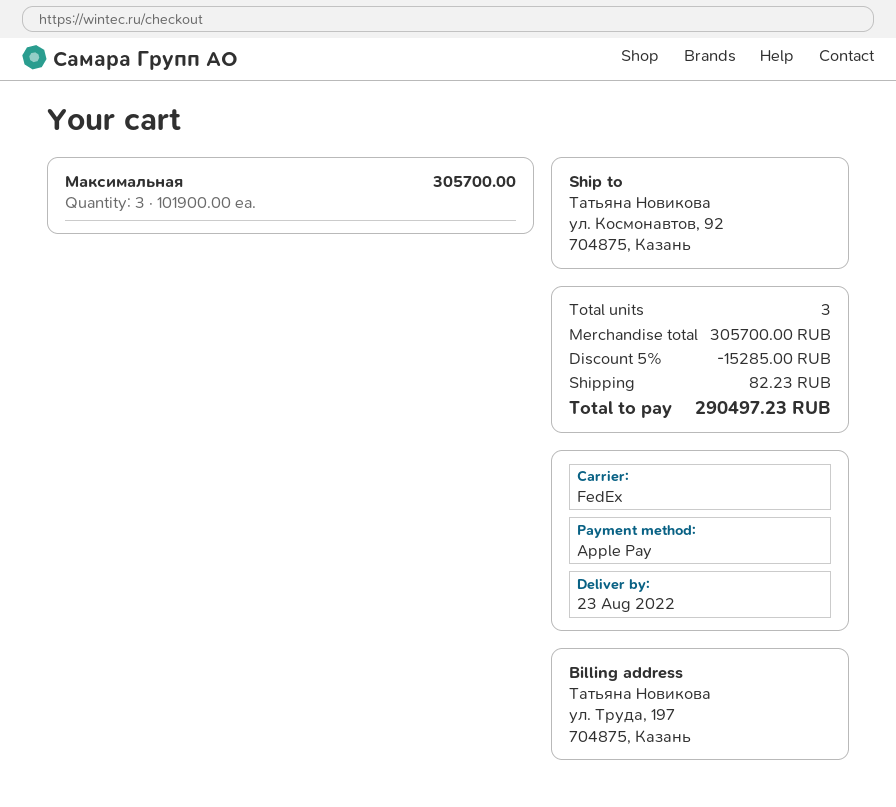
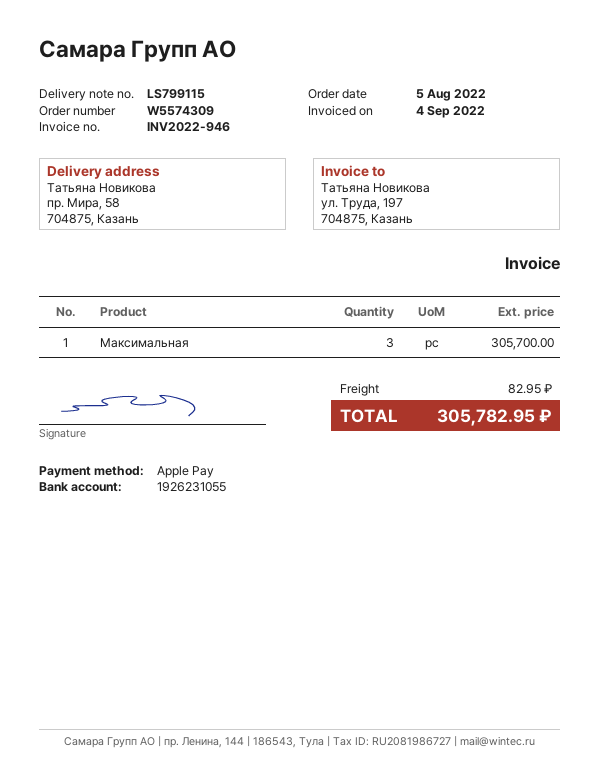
ship to: ул. Космонавтов, 92, 704875, Казань -> пр. Мира, 58, 704875, Казань
discount: 5% = 15285.00 -> none
shipping: 82.23 -> 82.95
total: 290497.23 -> 305782.95

